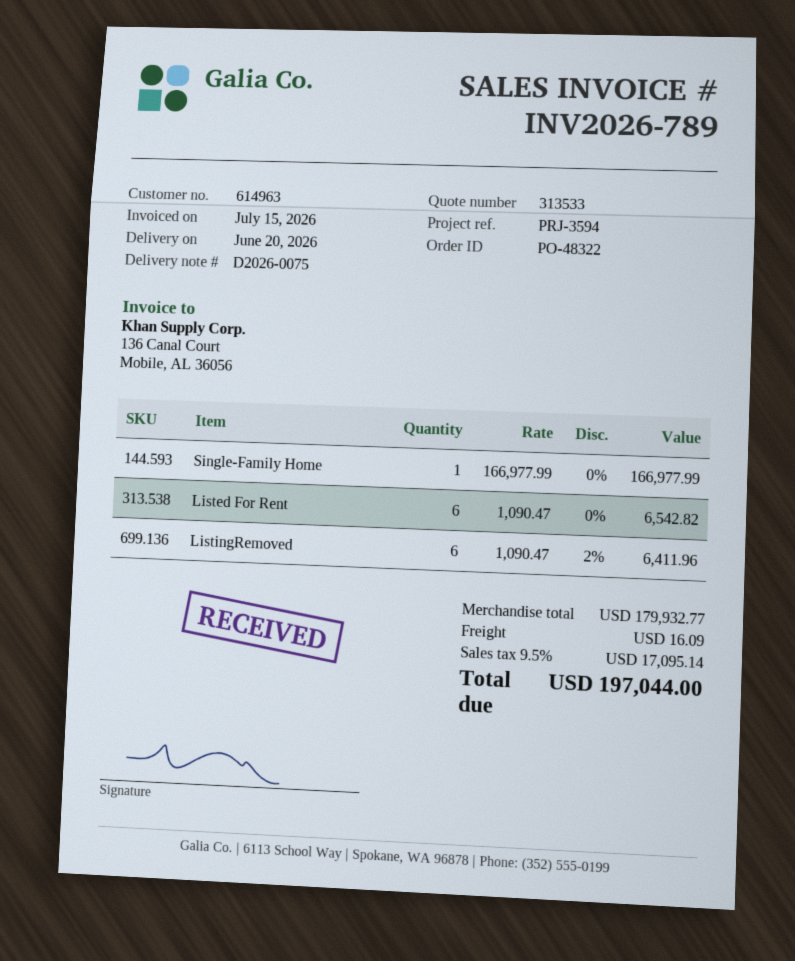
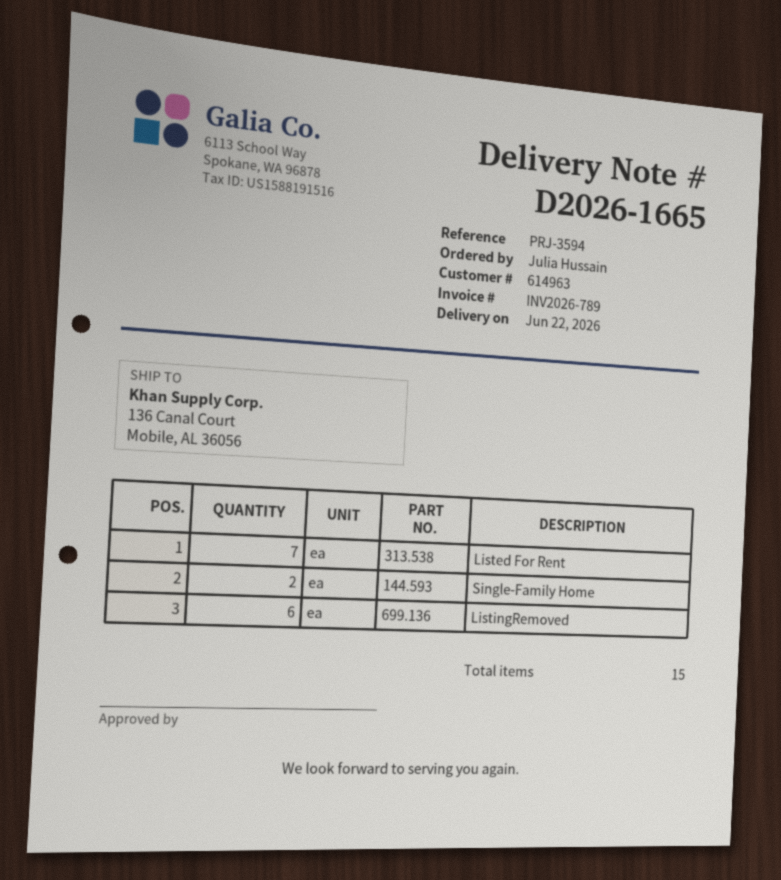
delivery note number: D2026-0075 -> D2026-1665
delivery date: 2026-06-20 -> 2026-06-22
Single-Family Home: 1 -> 2
Listed For Rent: 6 -> 7

